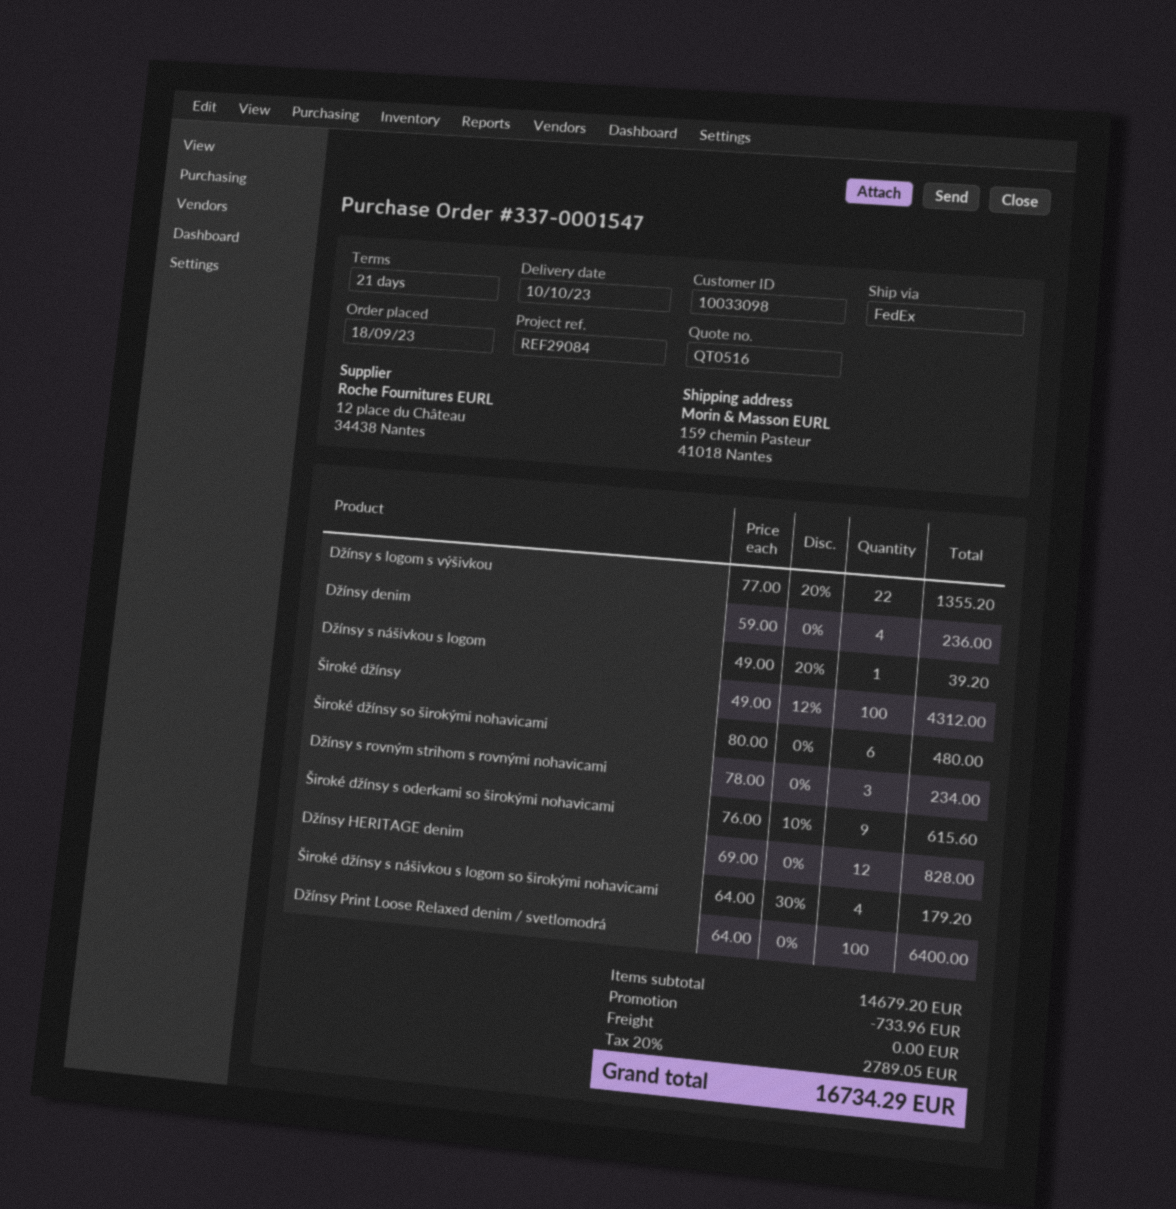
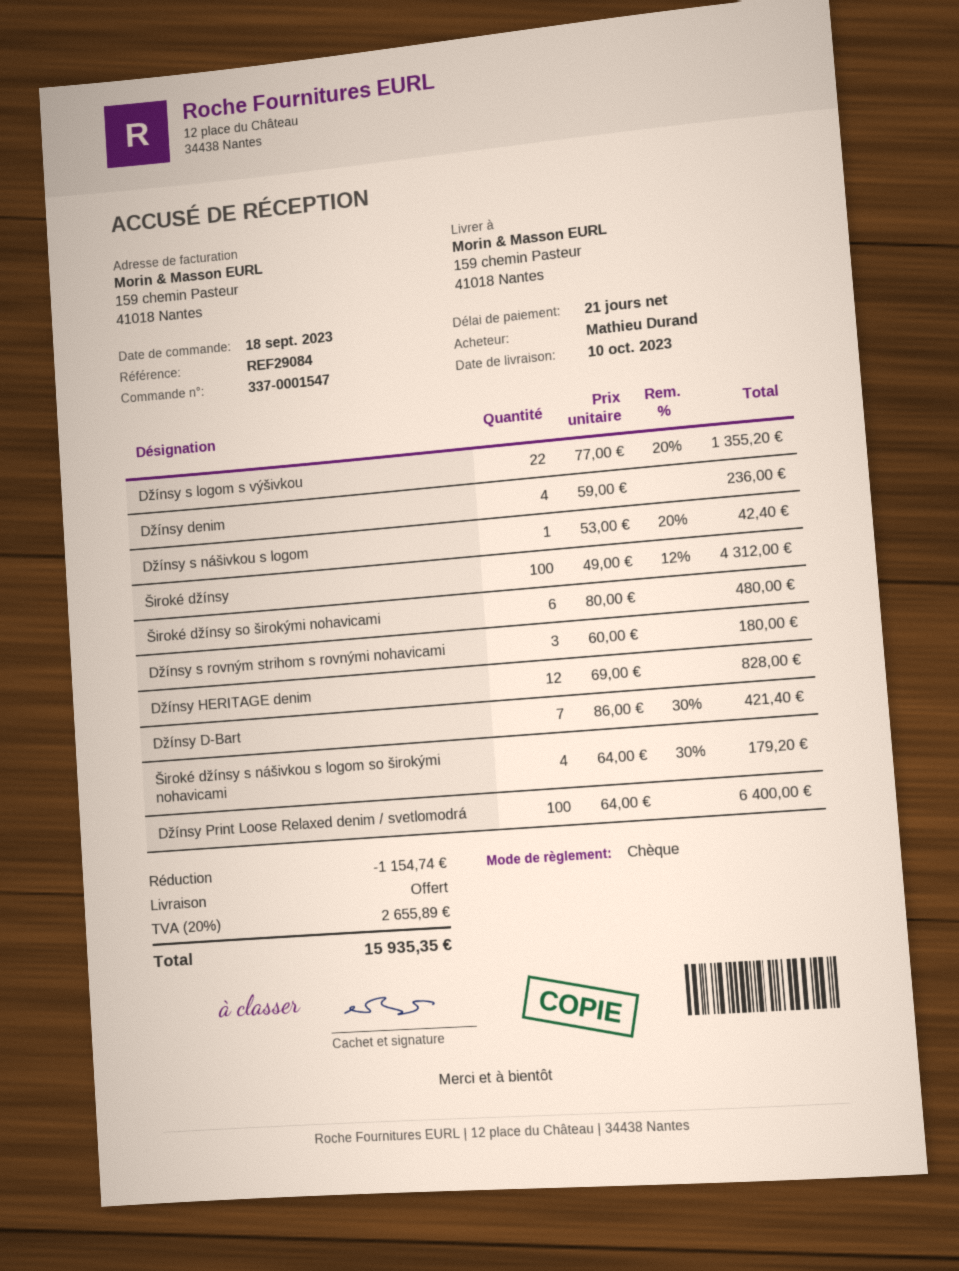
Džínsy s nášivkou s logom: 1 x 49.00 - 20% = 39.20 -> 1 x 53.00 - 20% = 42.40
Džínsy s rovným strihom s rovnými nohavicami: 3 x 78.00 = 234.00 -> 3 x 60.00 = 180.00
Široké džínsy s oderkami so širokými nohavicami: 9 x 76.00 - 10% = 615.60 -> none
Džínsy D-Bart: none -> 7 x 86.00 - 30% = 421.40
discount: 733.96 -> 1154.74
tax: 20% = 2789.05 -> 20% = 2655.89
total: 16734.29 -> 15935.35

